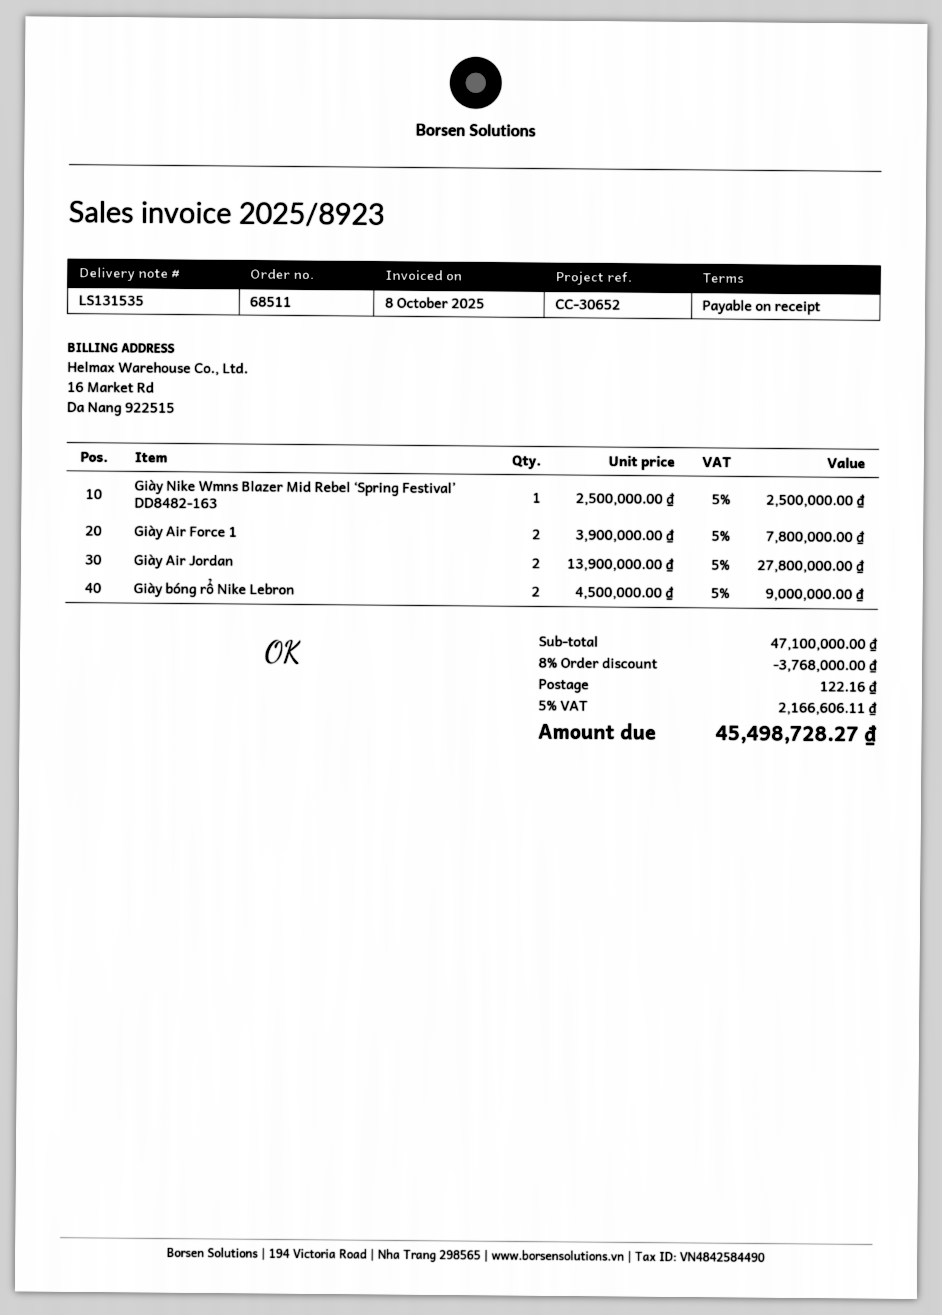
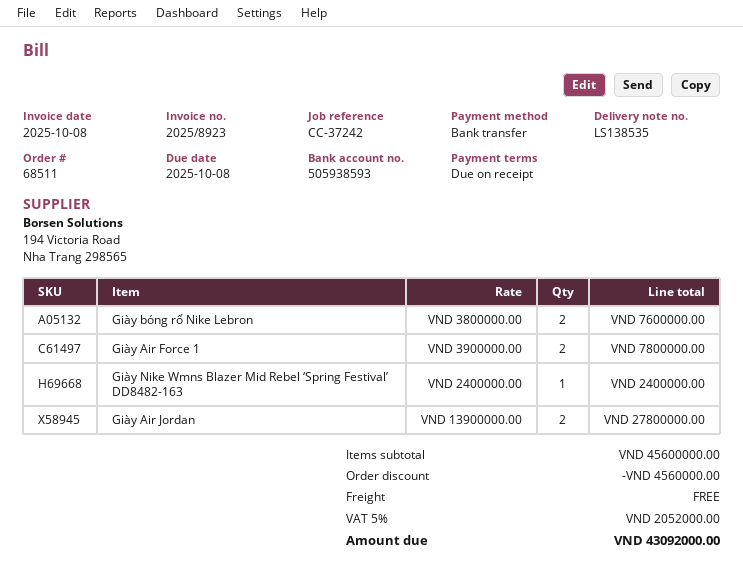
delivery note number: LS131535 -> LS138535
reference: CC-30652 -> CC-37242
Giày Nike Wmns Blazer Mid Rebel ‘Spring Festival’ DD8482-163: 1 x 2500000.00 = 2500000.00 -> 1 x 2400000.00 = 2400000.00
Giày bóng rổ Nike Lebron: 2 x 4500000.00 = 9000000.00 -> 2 x 3800000.00 = 7600000.00
subtotal: 47100000.00 -> 45600000.00
discount: 3768000.00 -> 4560000.00
shipping: 122.16 -> 0.00
tax: 5% = 2166606.11 -> 5% = 2052000.00
total: 45498728.27 -> 43092000.00

